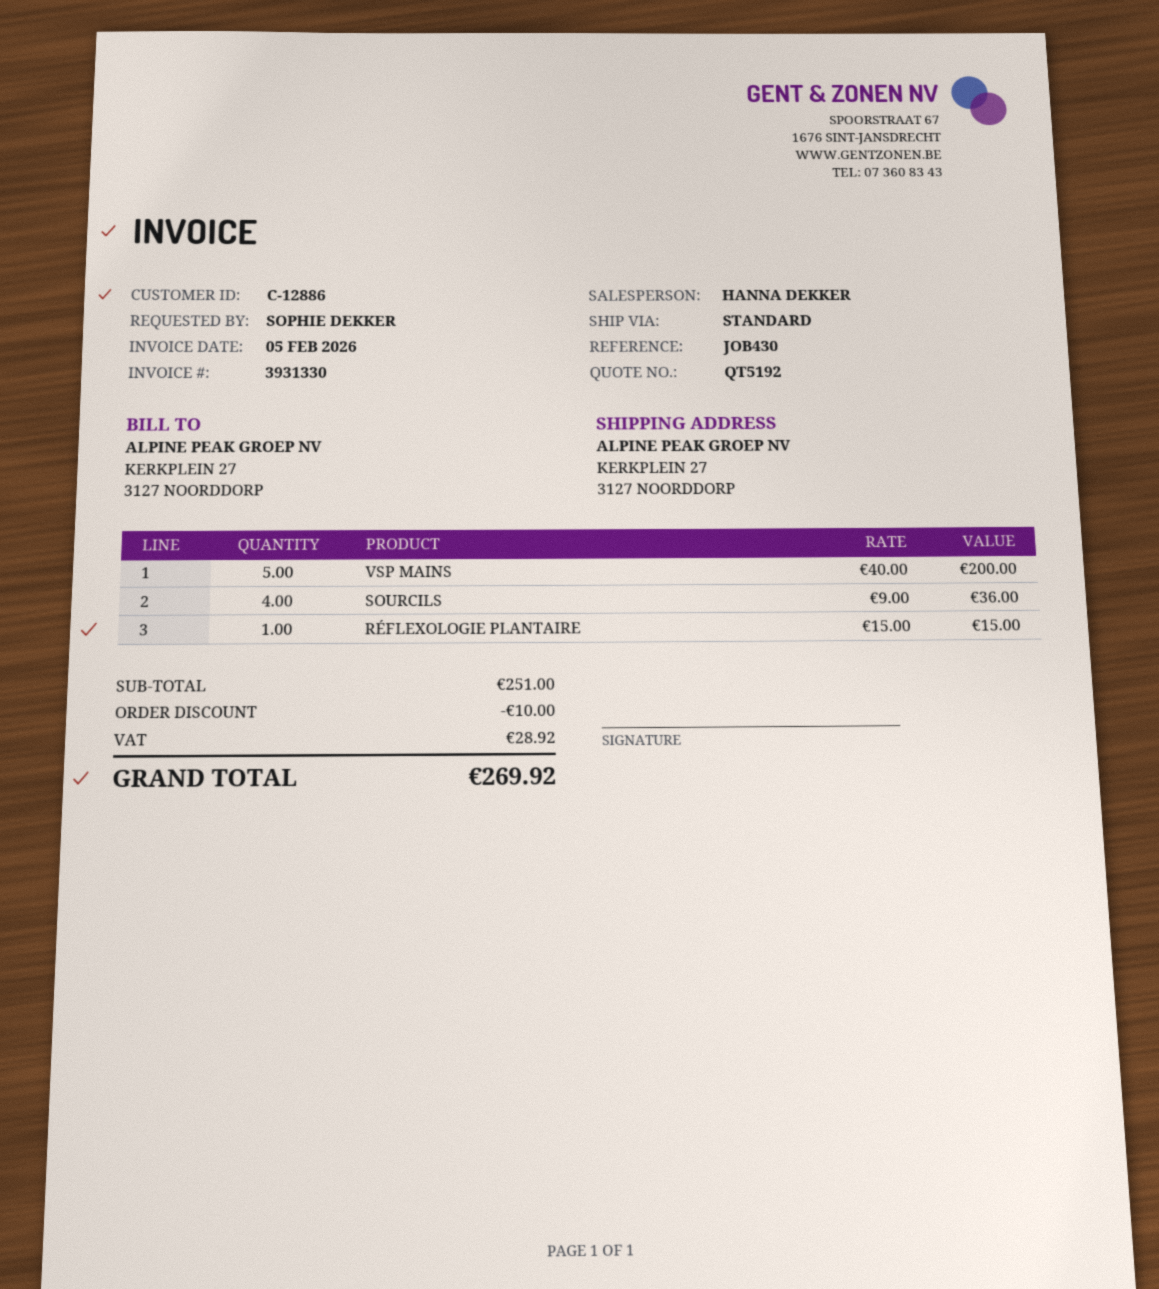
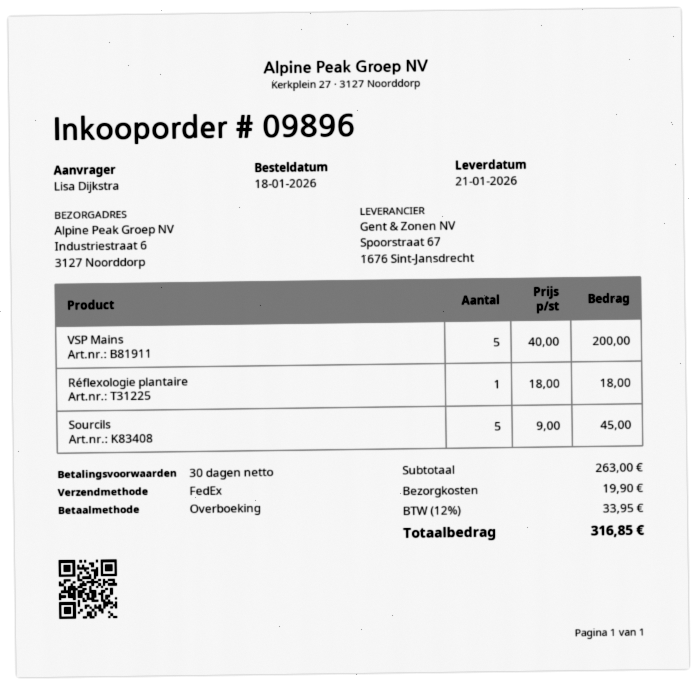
ordered by: SOPHIE DEKKER -> Lisa Dijkstra
shipping method: standard -> FedEx
ship to: KERKPLEIN 27, 3127 NOORDDORP -> Industriestraat 6, 3127 Noorddorp
SOURCILS: 4 x 9.00 = 36.00 -> 5 x 9.00 = 45.00
RÉFLEXOLOGIE PLANTAIRE: 1 x 15.00 = 15.00 -> 1 x 18.00 = 18.00
subtotal: 251.00 -> 263.00
discount: 10.00 -> none
shipping: none -> 19.90
tax: 28.92 -> 33.95
total: 269.92 -> 316.85

